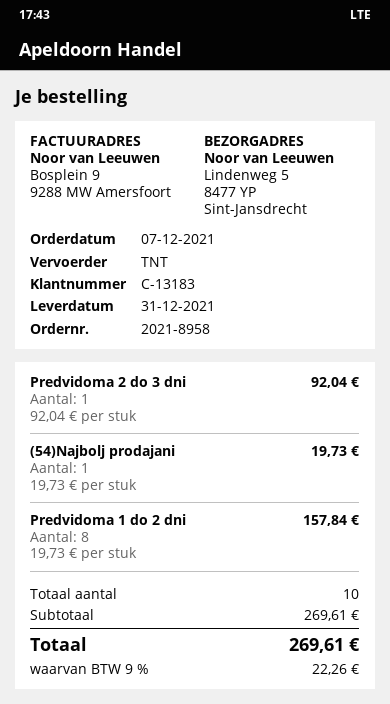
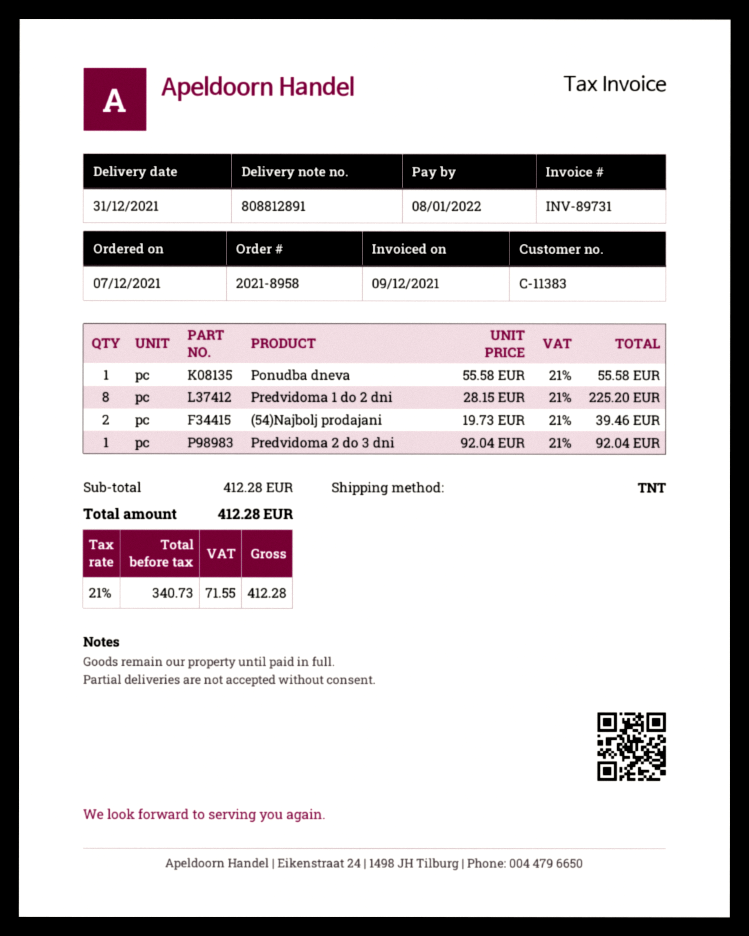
customer number: C-13183 -> C-11383
(54)Najbolj prodajani: 1 x 19.73 = 19.73 -> 2 x 19.73 = 39.46
Predvidoma 1 do 2 dni: 8 x 19.73 = 157.84 -> 8 x 28.15 = 225.20
Ponudba dneva: none -> 1 x 55.58 = 55.58
subtotal: 269.61 -> 412.28
tax: 9% = 22.26 -> 21% = 71.55
total: 269.61 -> 412.28

